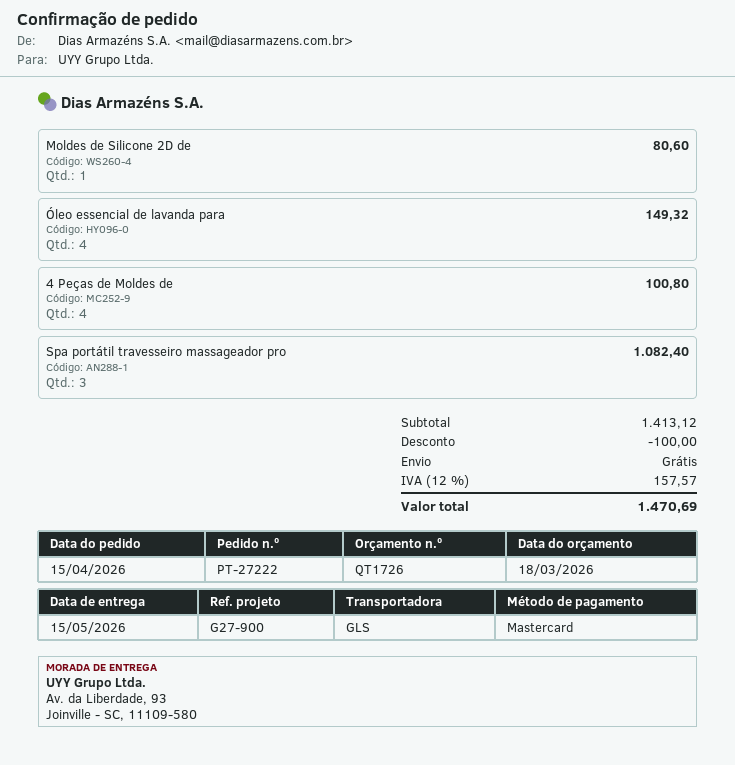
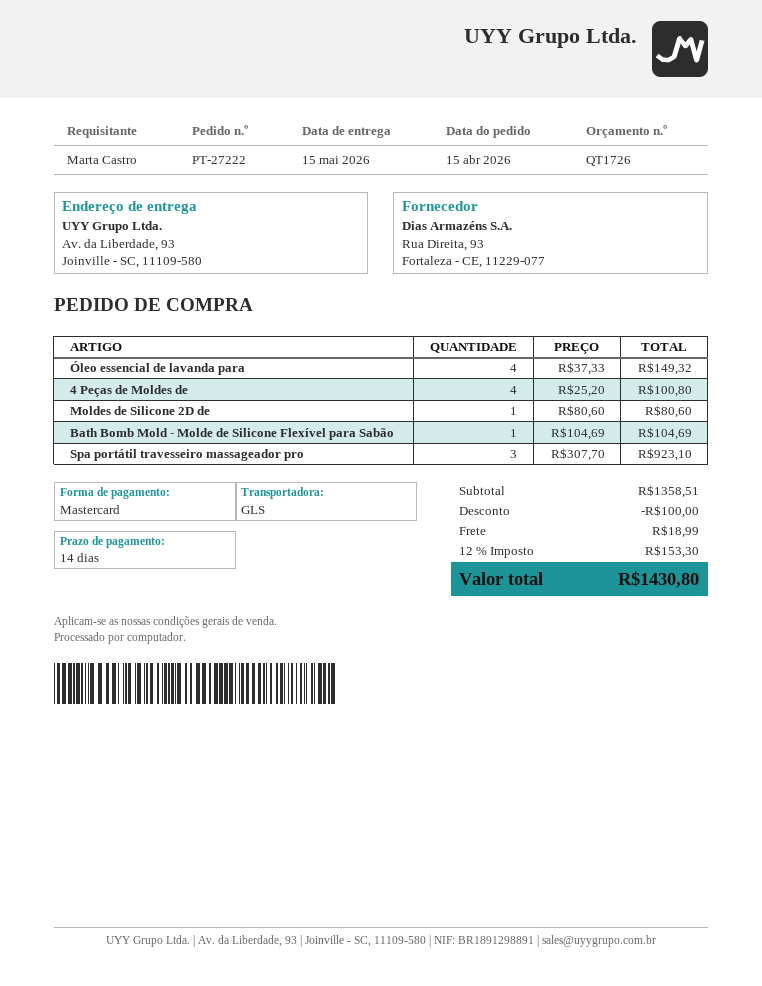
Spa portátil travesseiro massageador pro: 3 for 1082.40 -> 3 for 923.10
Bath Bomb Mold - Molde de Silicone Flexível para Sabão: none -> 1 for 104.69
subtotal: 1413.12 -> 1358.51
shipping: 0.00 -> 18.99
tax: 12% = 157.57 -> 12% = 153.30
total: 1470.69 -> 1430.80

